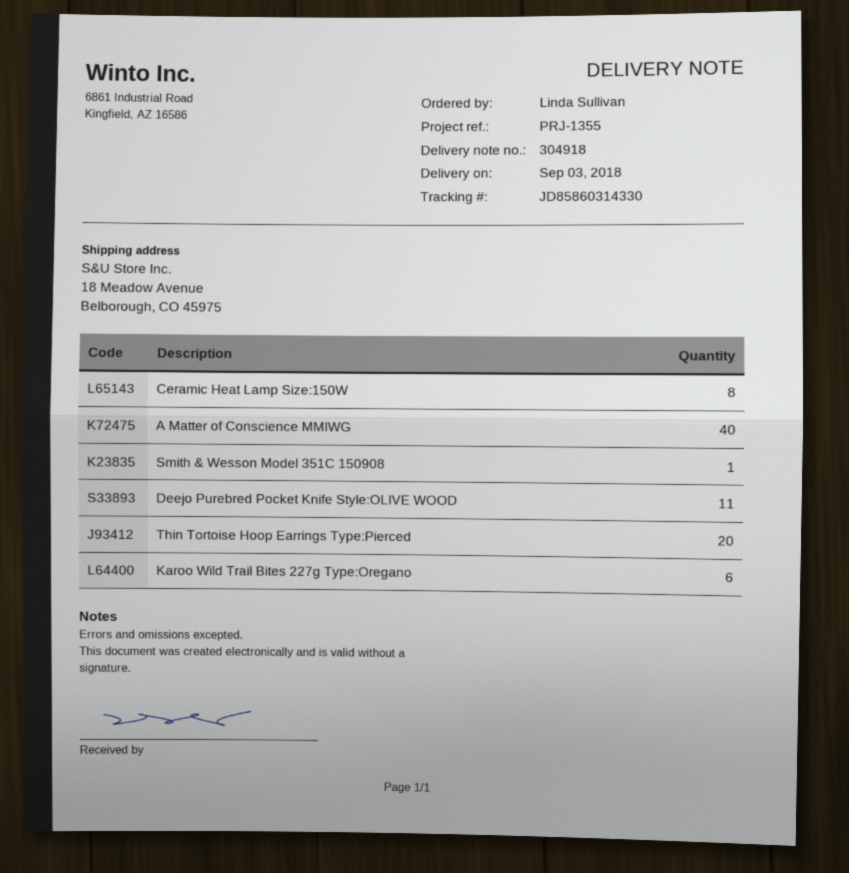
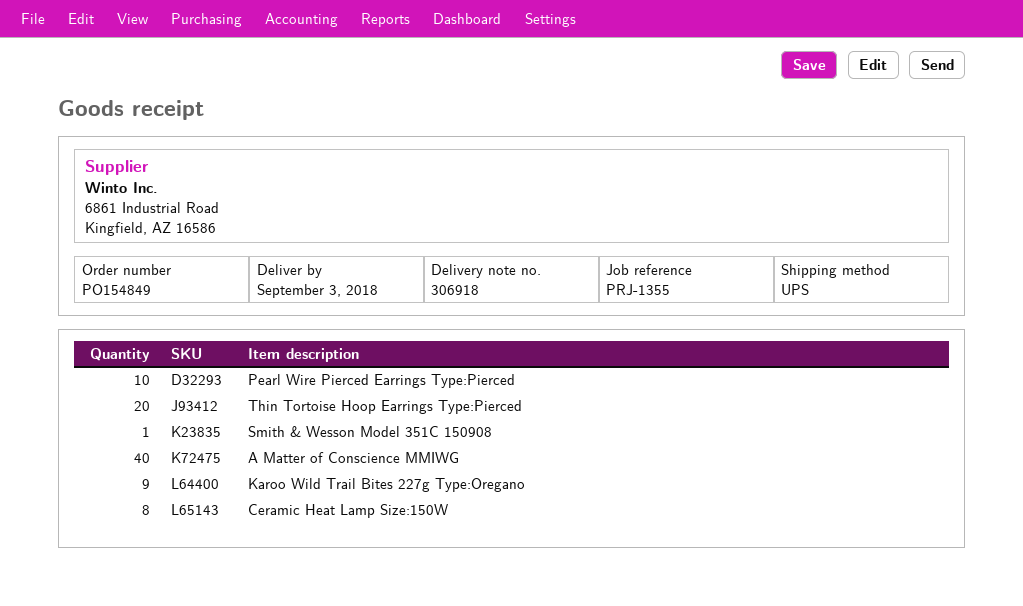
delivery note number: 304918 -> 306918
Deejo Purebred Pocket Knife Style:OLIVE WOOD: 11 -> none
Karoo Wild Trail Bites 227g Type:Oregano: 6 -> 9
Pearl Wire Pierced Earrings Type:Pierced: none -> 10

